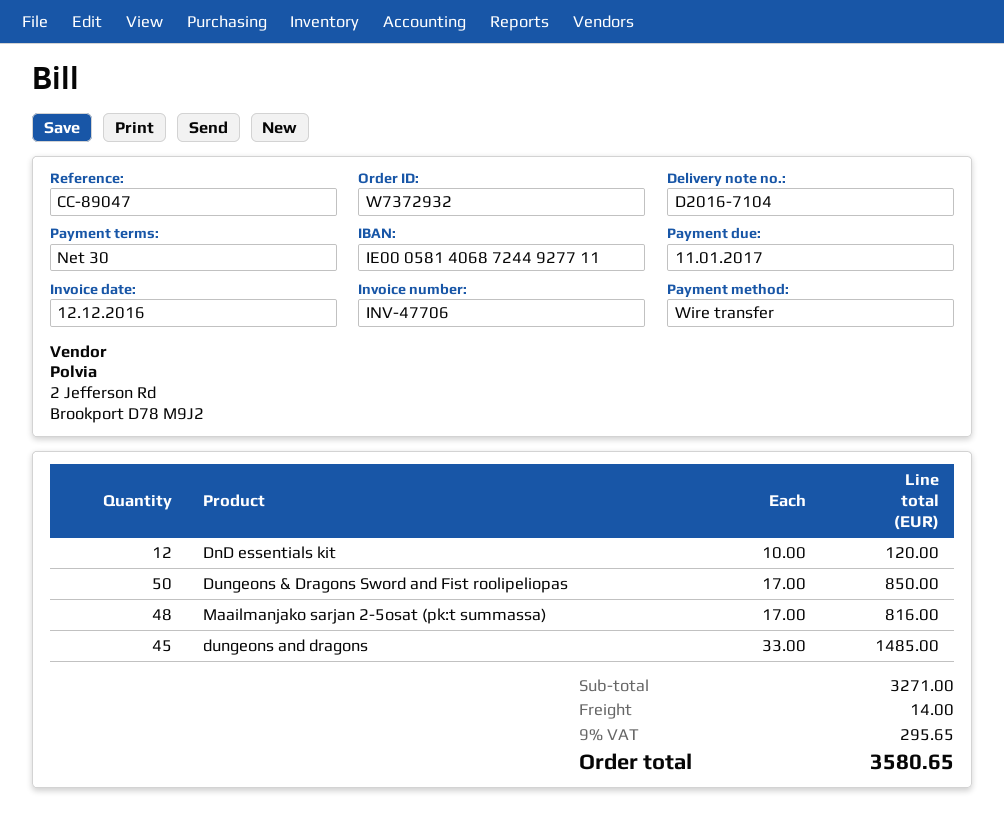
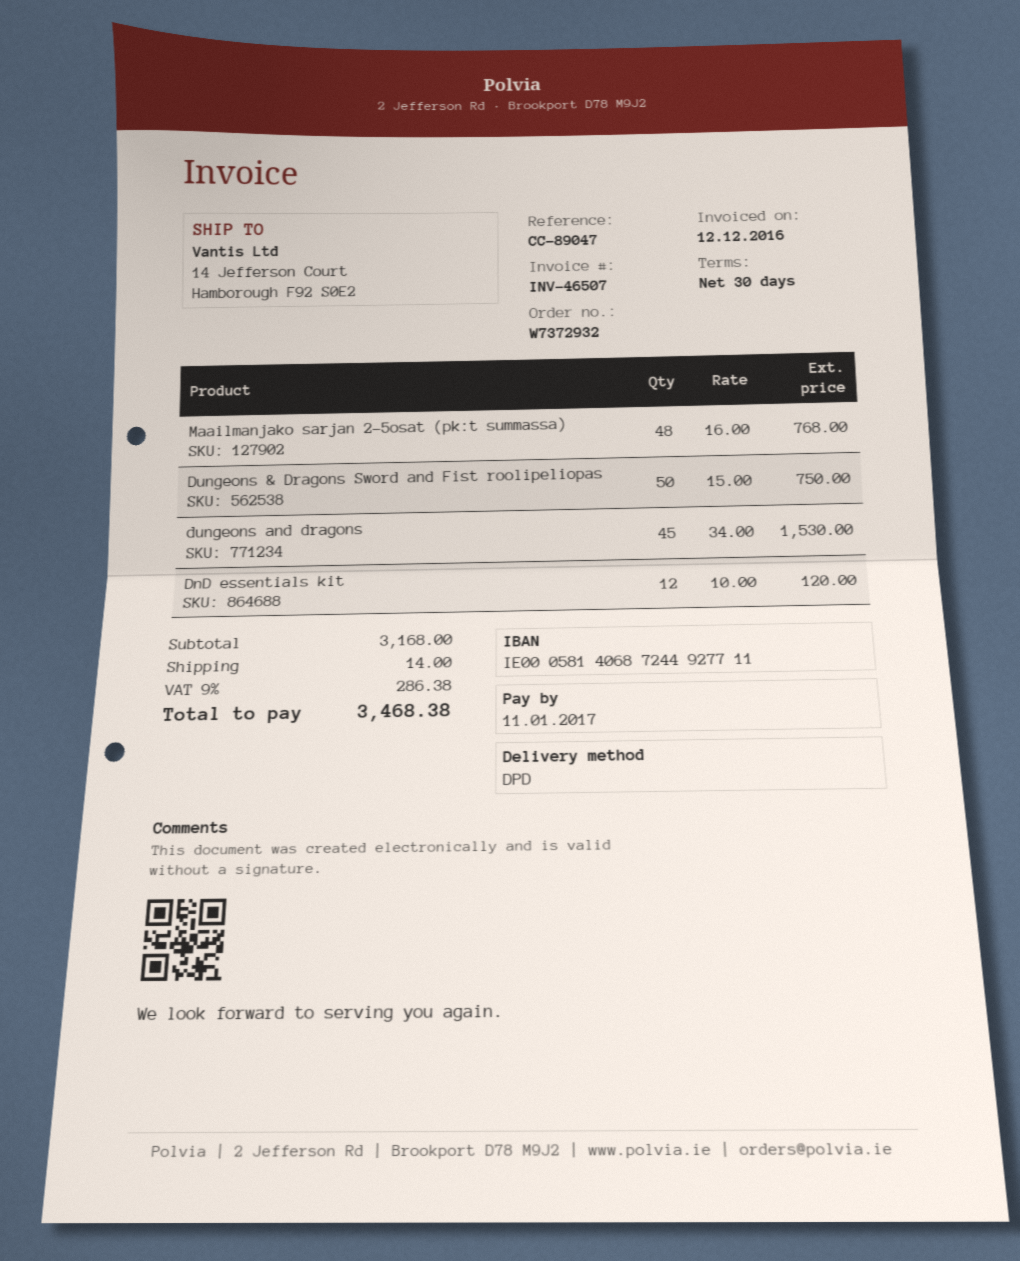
invoice number: INV-47706 -> INV-46507
Dungeons & Dragons Sword and Fist roolipeliopas: 50 x 17.00 = 850.00 -> 50 x 15.00 = 750.00
Maailmanjako sarjan 2-5osat (pk:t summassa): 48 x 17.00 = 816.00 -> 48 x 16.00 = 768.00
dungeons and dragons: 45 x 33.00 = 1485.00 -> 45 x 34.00 = 1530.00
subtotal: 3271.00 -> 3168.00
tax: 9% = 295.65 -> 9% = 286.38
total: 3580.65 -> 3468.38

